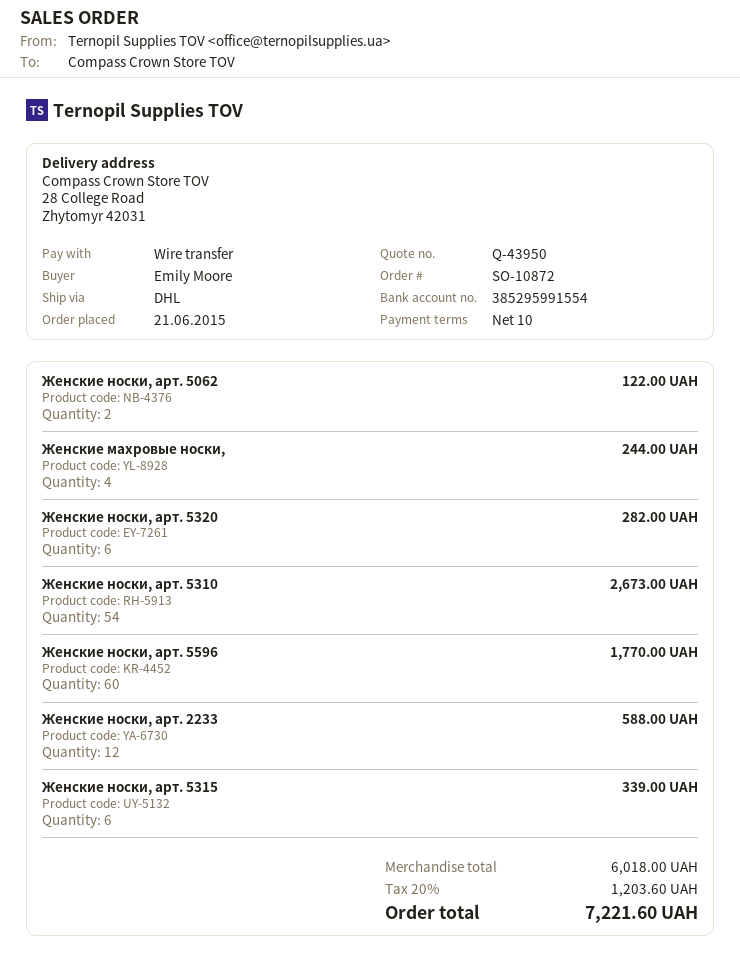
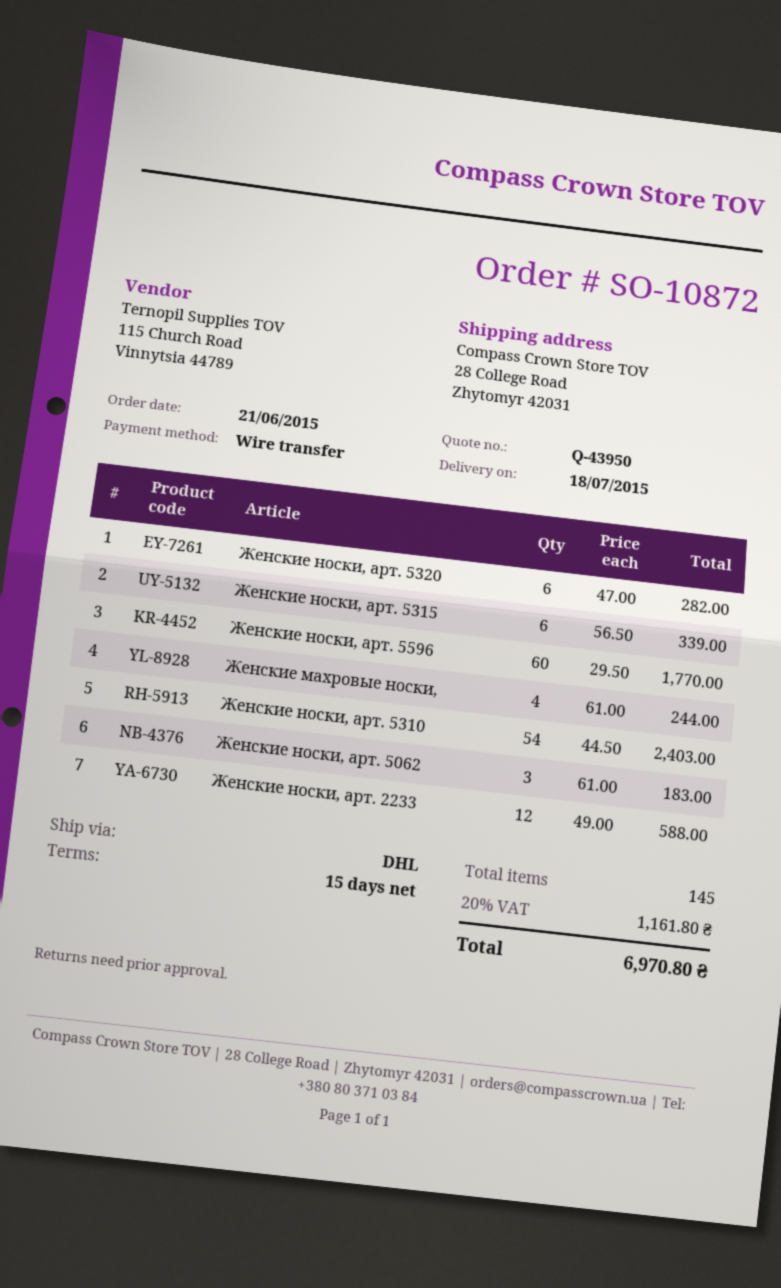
payment terms: 10 days -> 15 days
Женские носки, арт. 5062: 2 for 122.00 -> 3 for 183.00
Женские носки, арт. 5310: 54 for 2673.00 -> 54 for 2403.00
tax: 20% = 1203.60 -> 20% = 1161.80
total: 7221.60 -> 6970.80

